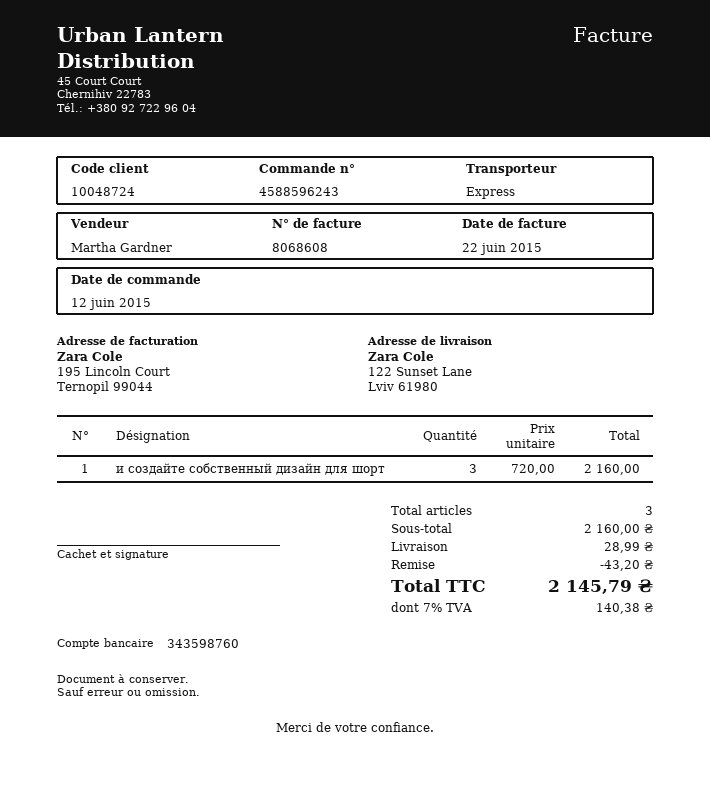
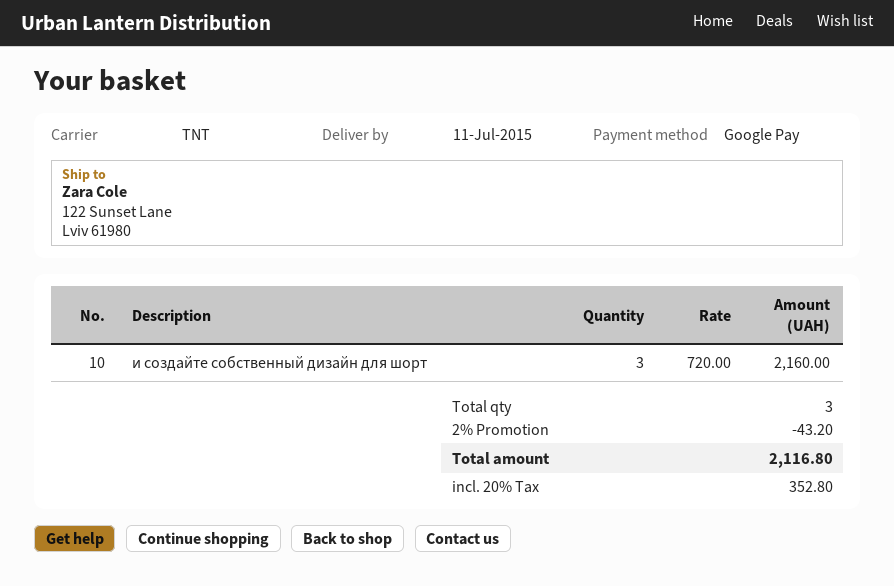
shipping method: express -> TNT
shipping: 28.99 -> none
tax: 7% = 140.38 -> 20% = 352.80
total: 2145.79 -> 2116.80

